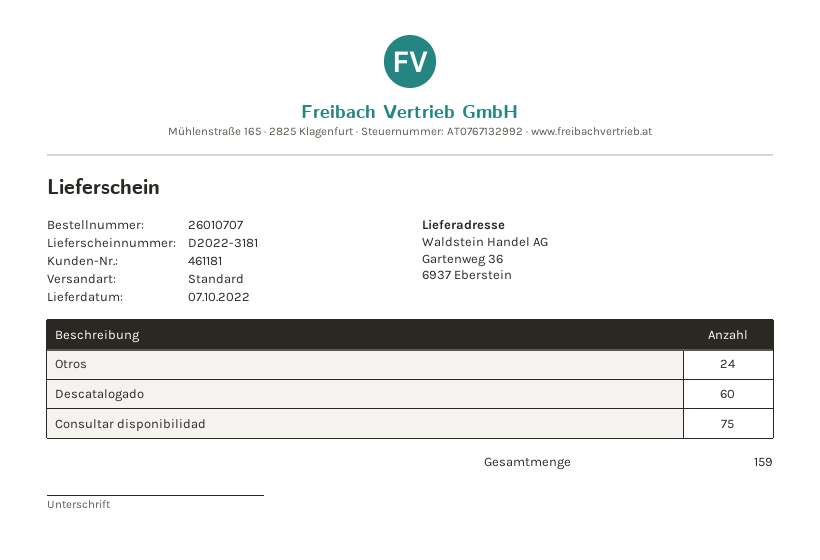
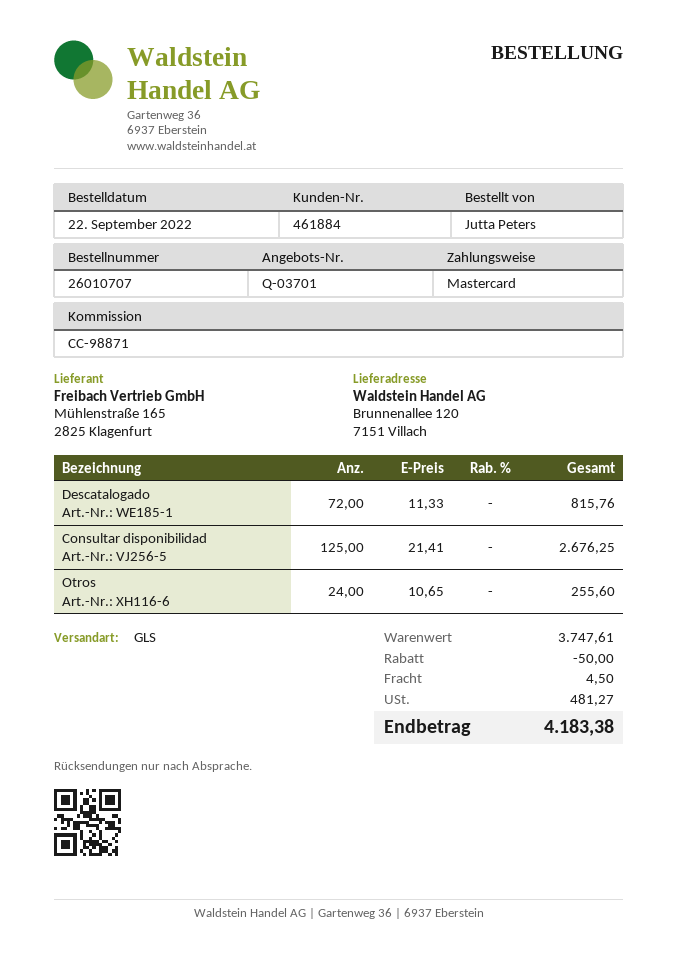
customer number: 461181 -> 461884
shipping method: standard -> GLS
ship to: Gartenweg 36, 6937 Eberstein -> Brunnenallee 120, 7151 Villach
Descatalogado: 60 -> 72
Consultar disponibilidad: 75 -> 125

